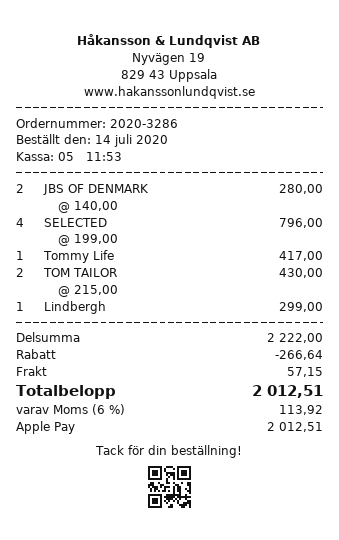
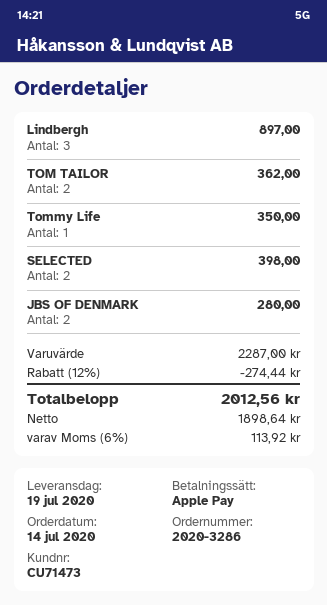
SELECTED: 4 for 796.00 -> 2 for 398.00
Tommy Life: 1 for 417.00 -> 1 for 350.00
TOM TAILOR: 2 for 430.00 -> 2 for 362.00
Lindbergh: 1 for 299.00 -> 3 for 897.00
subtotal: 2222.00 -> 2287.00
discount: 266.64 -> 274.44
shipping: 57.15 -> none
total: 2012.51 -> 2012.56

